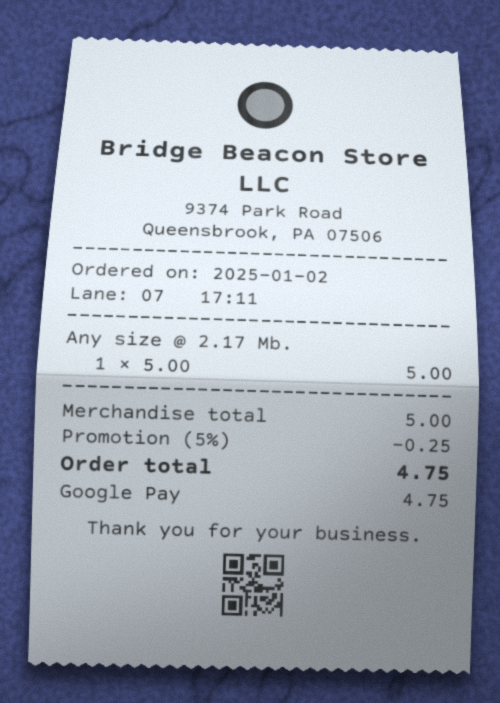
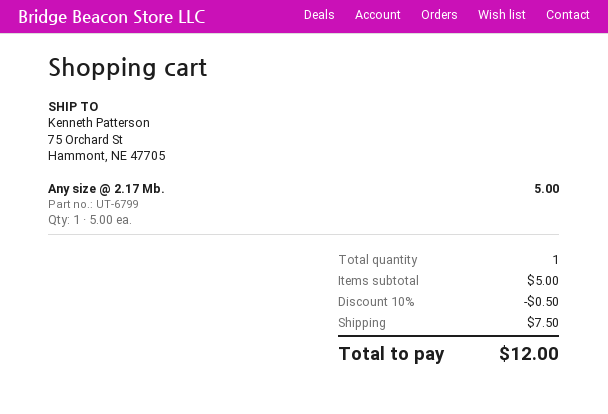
discount: 5% = 0.25 -> 10% = 0.50
shipping: none -> 7.50
total: 4.75 -> 12.00

